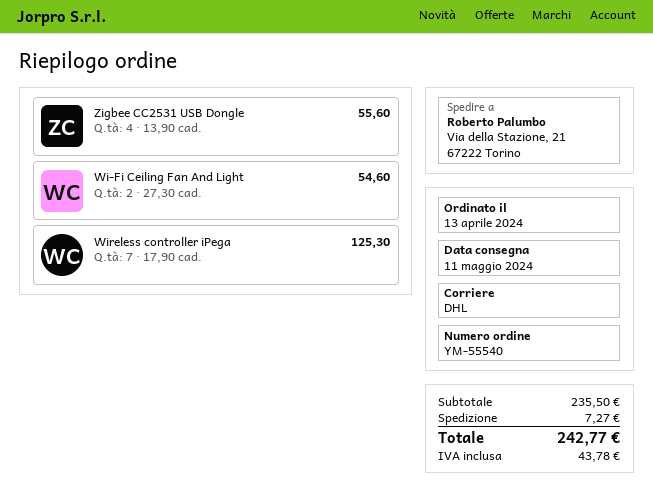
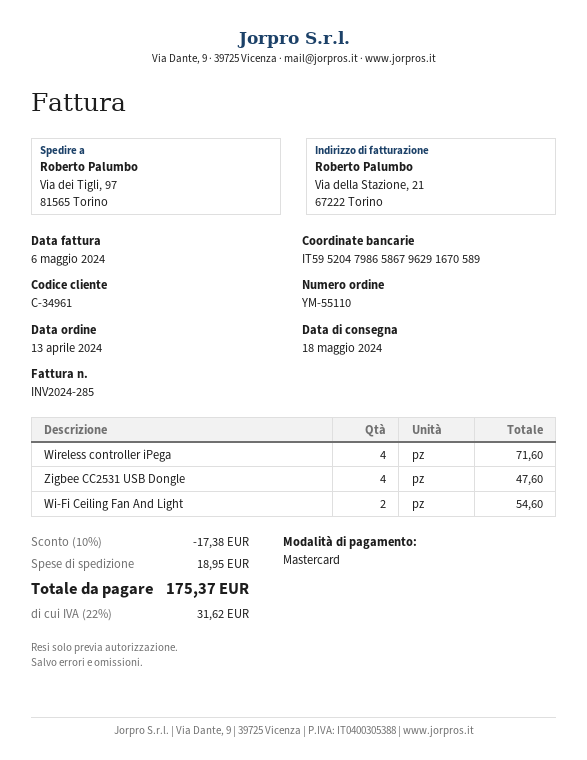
order number: YM-55540 -> YM-55110
delivery date: 2024-05-11 -> 2024-05-18
ship to: Via della Stazione, 21, 67222 Torino -> Via dei Tigli, 97, 81565 Torino
Zigbee CC2531 USB Dongle: 4 for 55.60 -> 4 for 47.60
Wireless controller iPega: 7 for 125.30 -> 4 for 71.60
discount: none -> 10% = 17.38
shipping: 7.27 -> 18.95
tax: 43.78 -> 31.62
total: 242.77 -> 175.37

